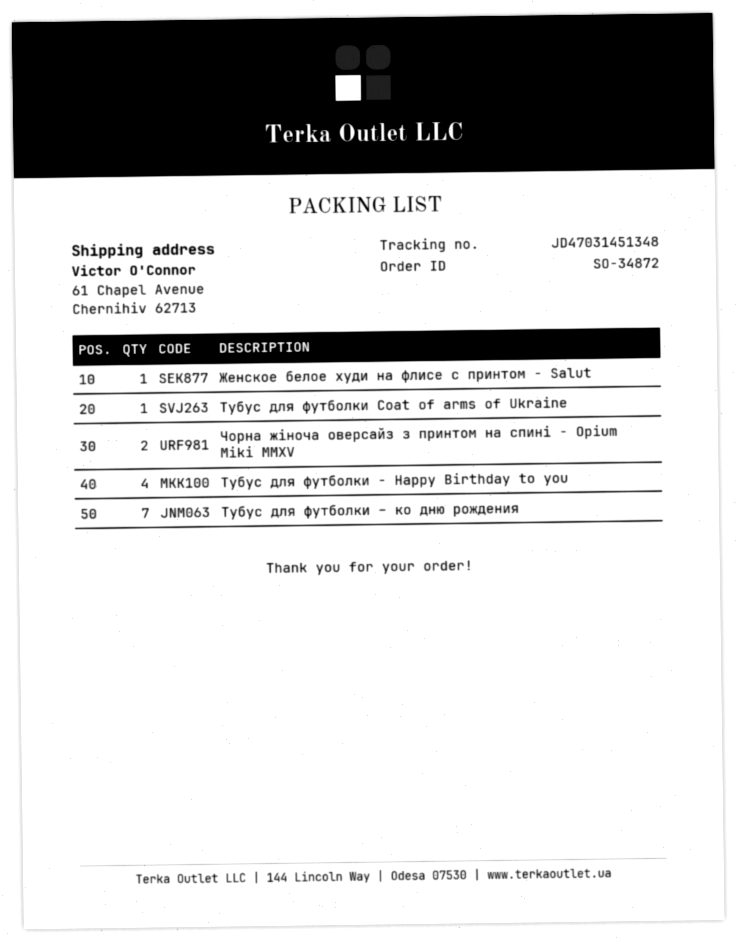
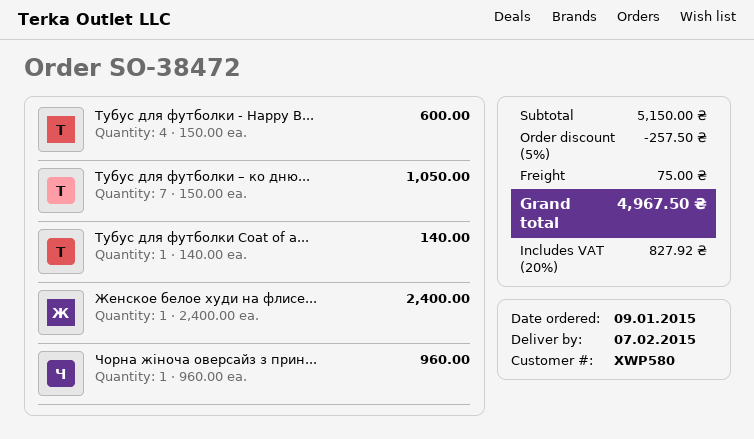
order number: SO-34872 -> SO-38472
Чорна жіноча оверсайз з принтом на спині - Opium Miki MMXV: 2 -> 1

